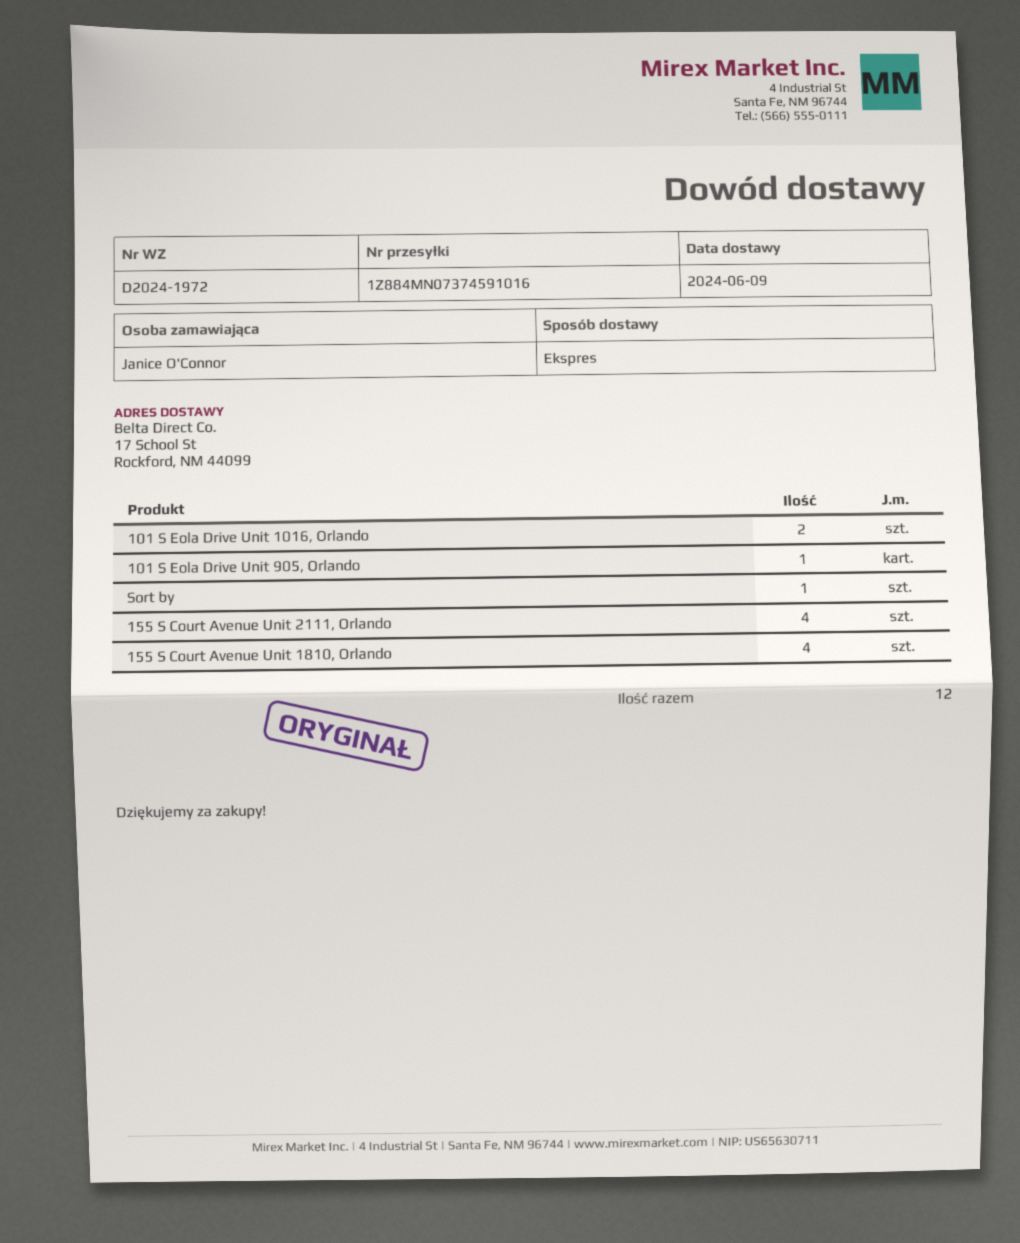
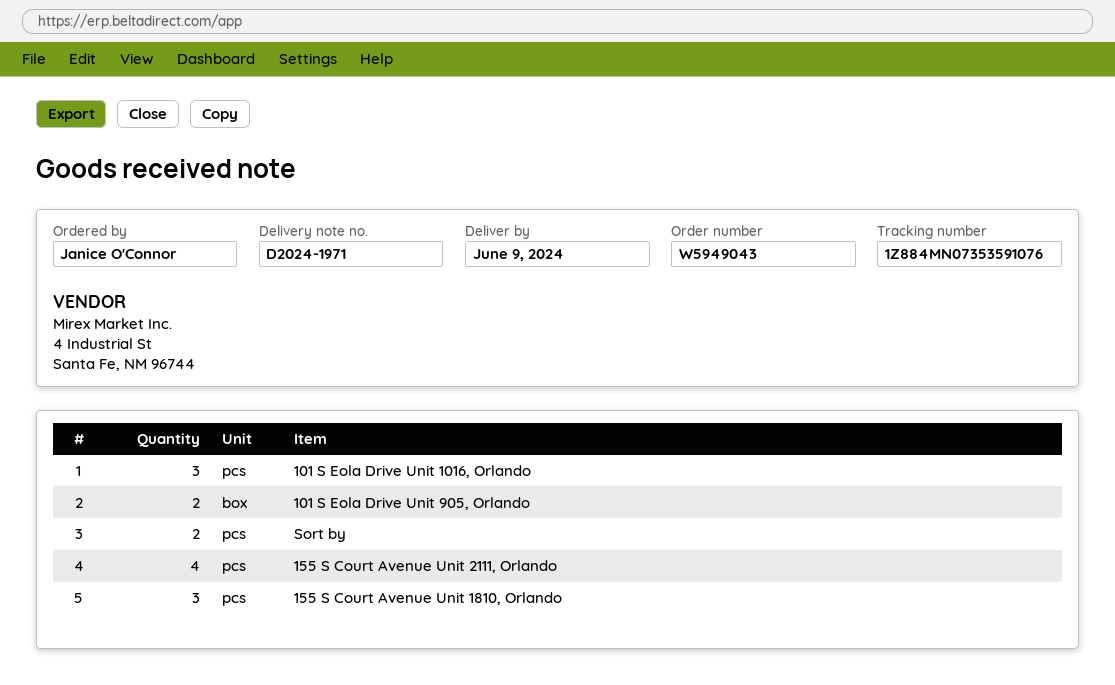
delivery note number: D2024-1972 -> D2024-1971
tracking number: 1Z884MN07374591016 -> 1Z884MN07353591076
101 S Eola Drive Unit 1016, Orlando: 2 -> 3
101 S Eola Drive Unit 905, Orlando: 1 -> 2
Sort by: 1 -> 2
155 S Court Avenue Unit 1810, Orlando: 4 -> 3

